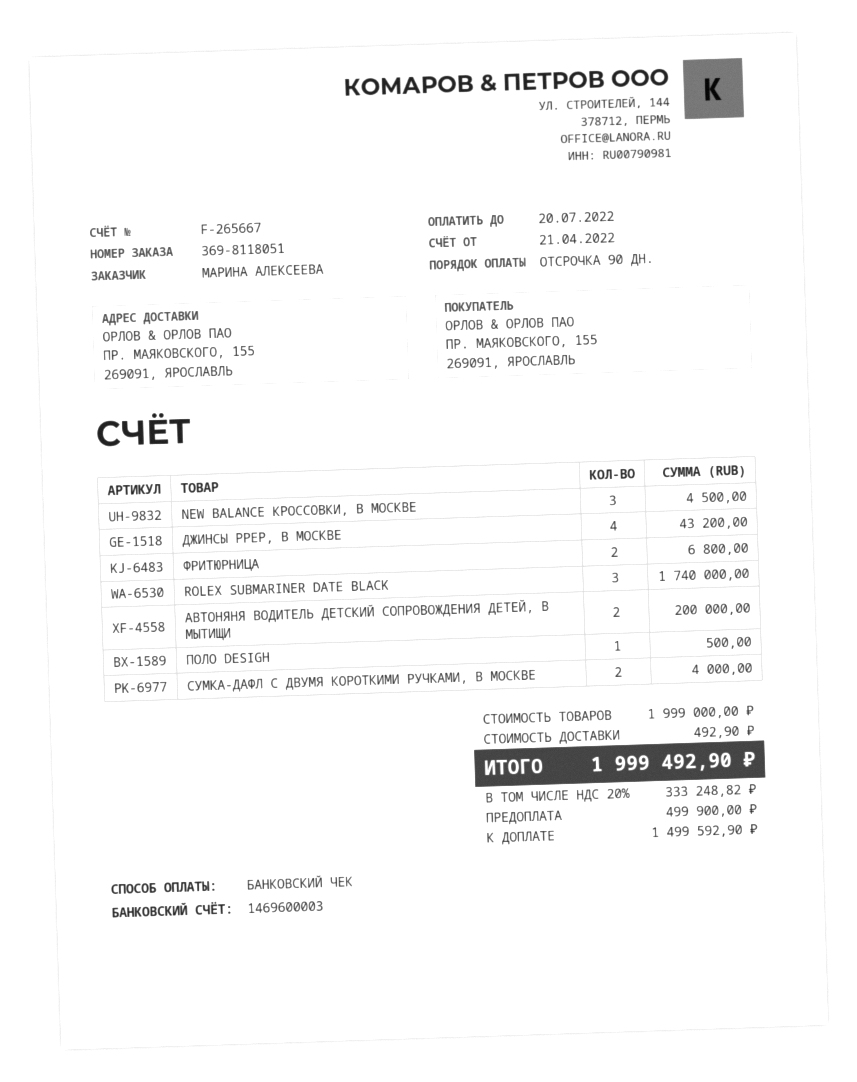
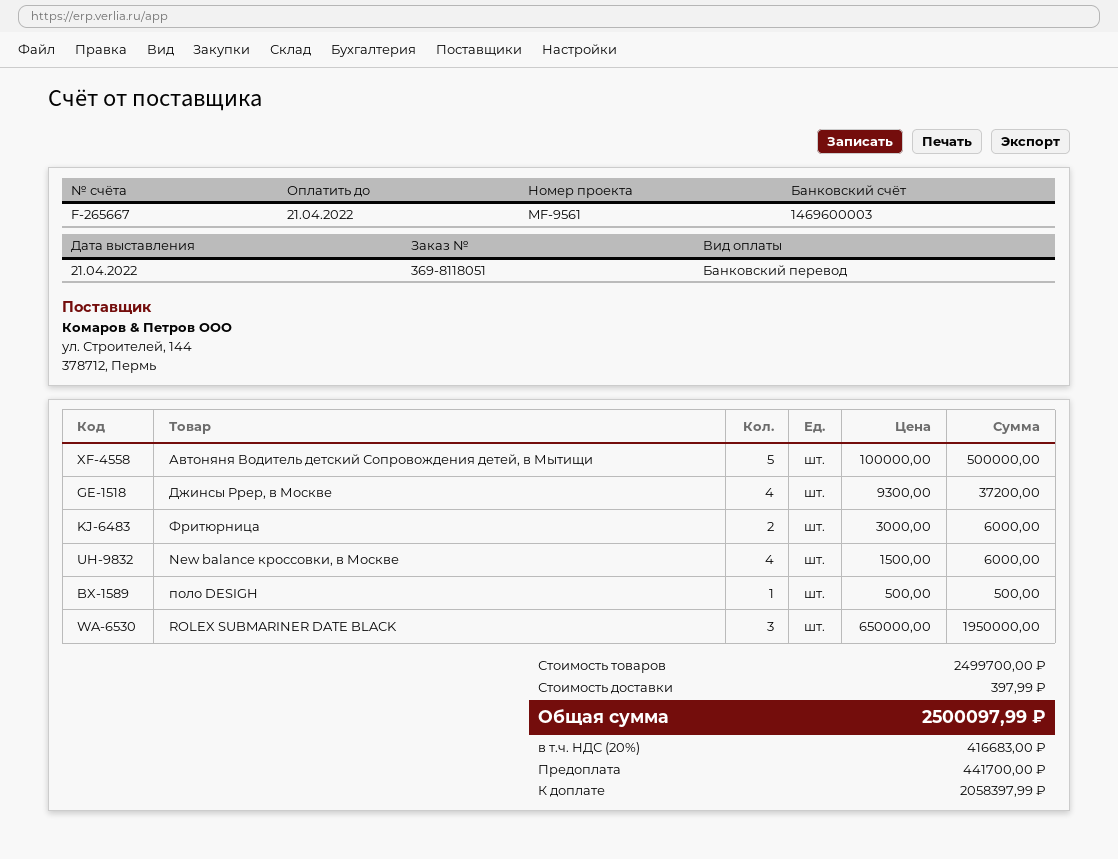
due date: 2022-07-20 -> 2022-04-21
payment method: cheque -> bank transfer
NEW BALANCE КРОССОВКИ, В МОСКВЕ: 3 for 4500.00 -> 4 for 6000.00
ДЖИНСЫ PPEP, В МОСКВЕ: 4 for 43200.00 -> 4 for 37200.00
ФРИТЮРНИЦА: 2 for 6800.00 -> 2 for 6000.00
ROLEX SUBMARINER DATE BLACK: 3 for 1740000.00 -> 3 for 1950000.00
АВТОНЯНЯ ВОДИТЕЛЬ ДЕТСКИЙ СОПРОВОЖДЕНИЯ ДЕТЕЙ, В МЫТИЩИ: 2 for 200000.00 -> 5 for 500000.00
СУМКА-ДАФЛ С ДВУМЯ КОРОТКИМИ РУЧКАМИ, В МОСКВЕ: 2 for 4000.00 -> none
subtotal: 1999000.00 -> 2499700.00
shipping: 492.90 -> 397.99
tax: 20% = 333248.82 -> 20% = 416683.00
total: 1999492.90 -> 2500097.99
deposit: 499900.00 -> 441700.00
balance: 1499592.90 -> 2058397.99

